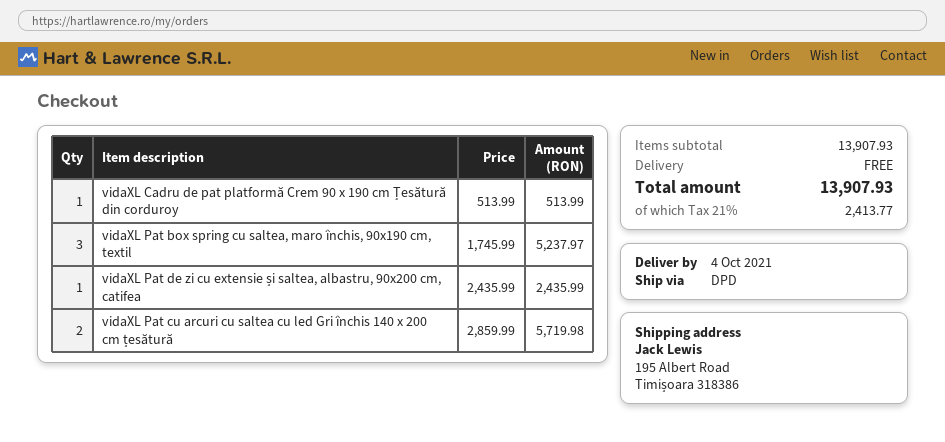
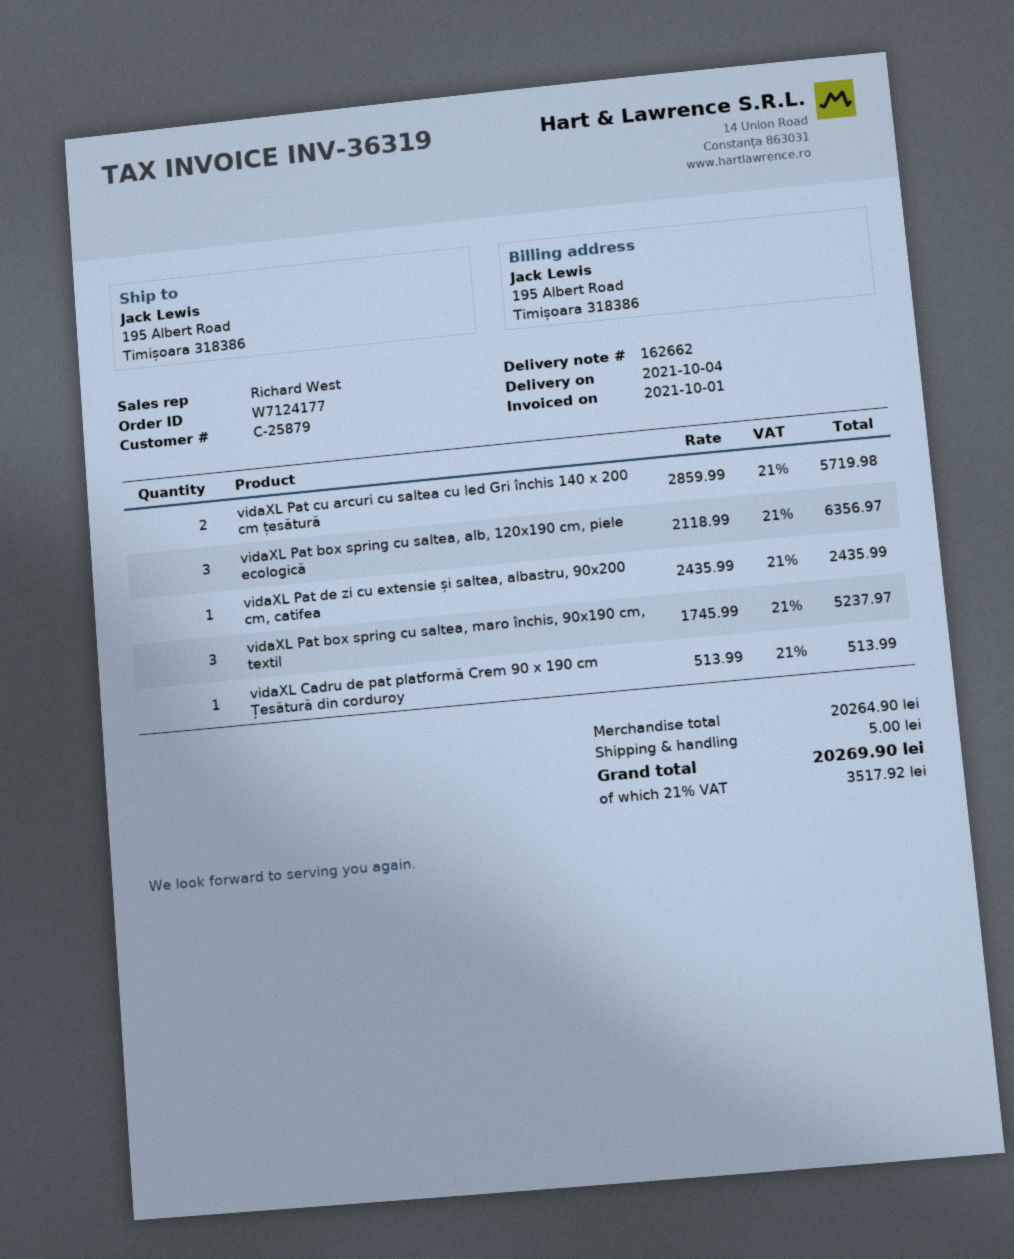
vidaXL Pat box spring cu saltea, alb, 120x190 cm, piele ecologică: none -> 3 x 2118.99 = 6356.97
subtotal: 13907.93 -> 20264.90
shipping: 0.00 -> 5.00
tax: 21% = 2413.77 -> 21% = 3517.92
total: 13907.93 -> 20269.90

